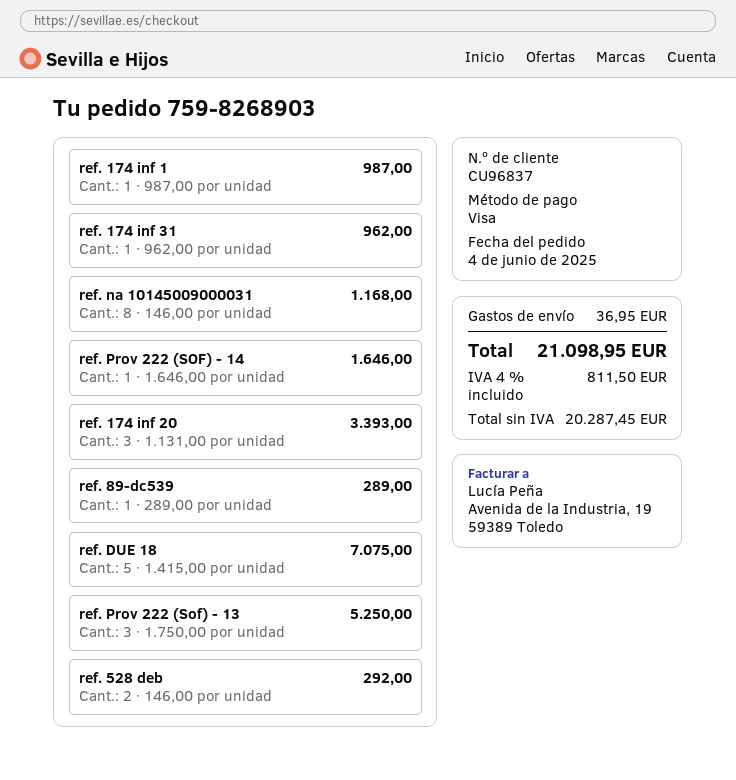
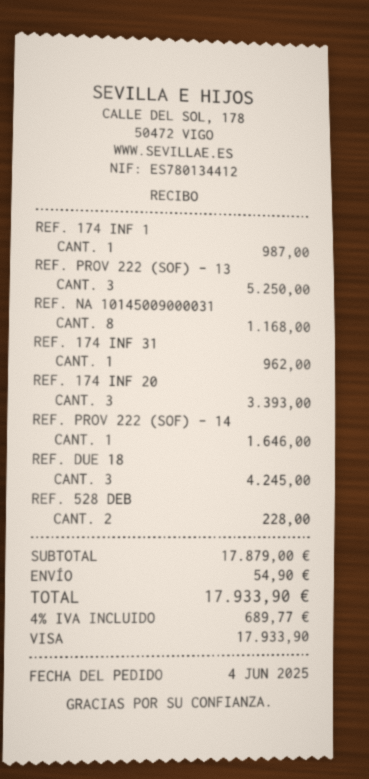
ref. 89-dc539: 1 for 289.00 -> none
ref. DUE 18: 5 for 7075.00 -> 3 for 4245.00
ref. 528 deb: 2 for 292.00 -> 2 for 228.00
shipping: 36.95 -> 54.90
tax: 4% = 811.50 -> 4% = 689.77
total: 21098.95 -> 17933.90

